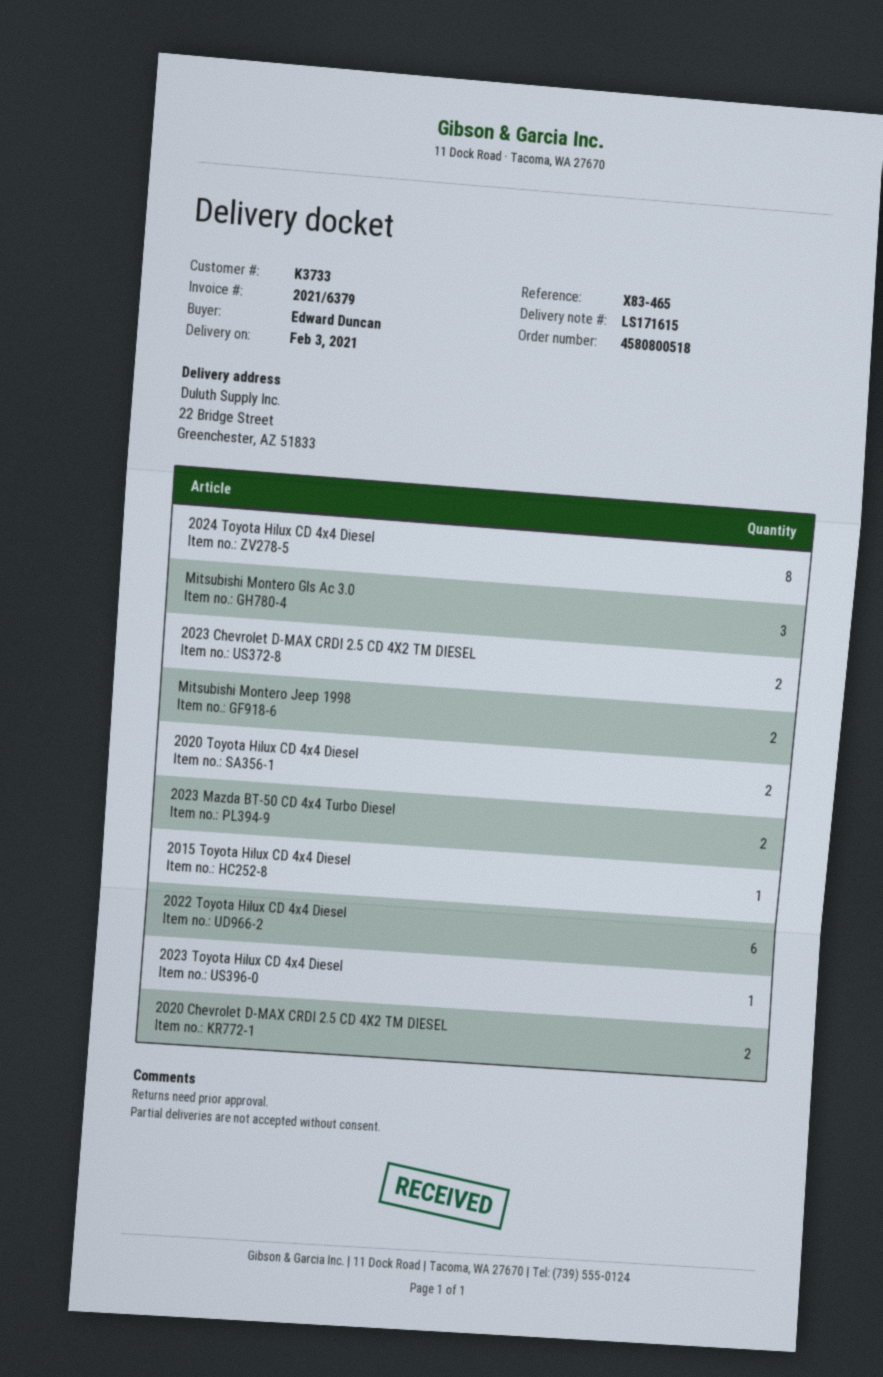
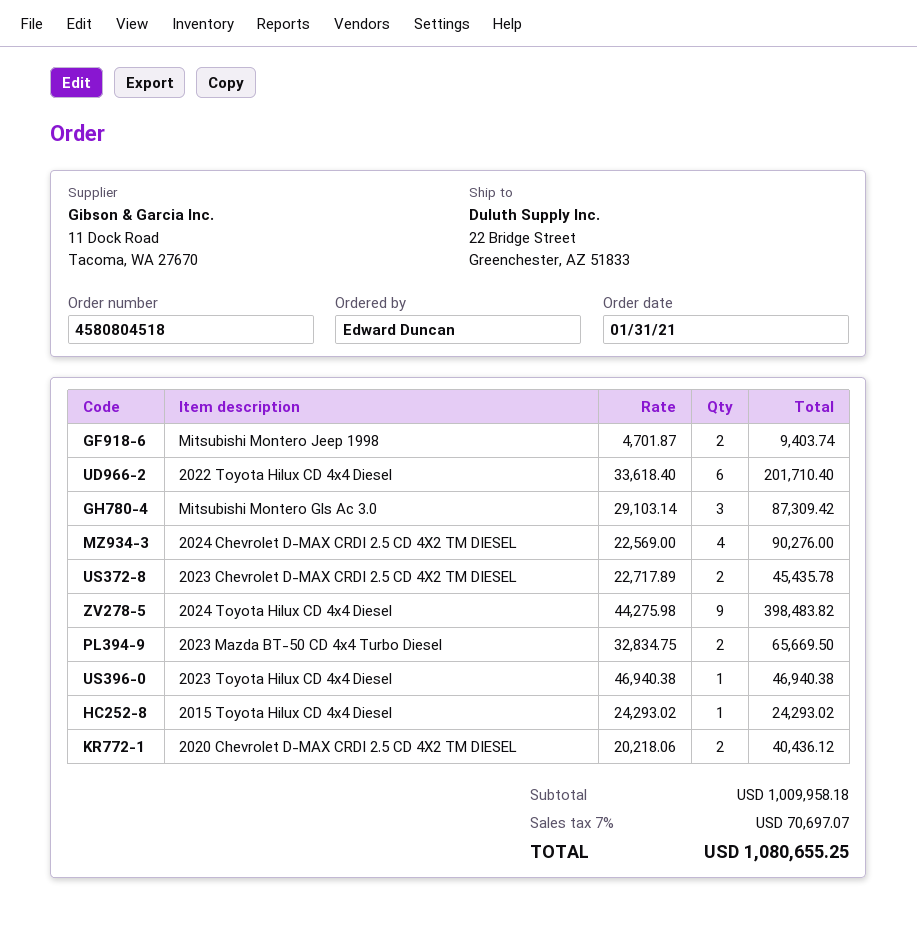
order number: 4580800518 -> 4580804518
2024 Toyota Hilux CD 4x4 Diesel: 8 -> 9
2020 Toyota Hilux CD 4x4 Diesel: 2 -> none
2024 Chevrolet D-MAX CRDI 2.5 CD 4X2 TM DIESEL: none -> 4

